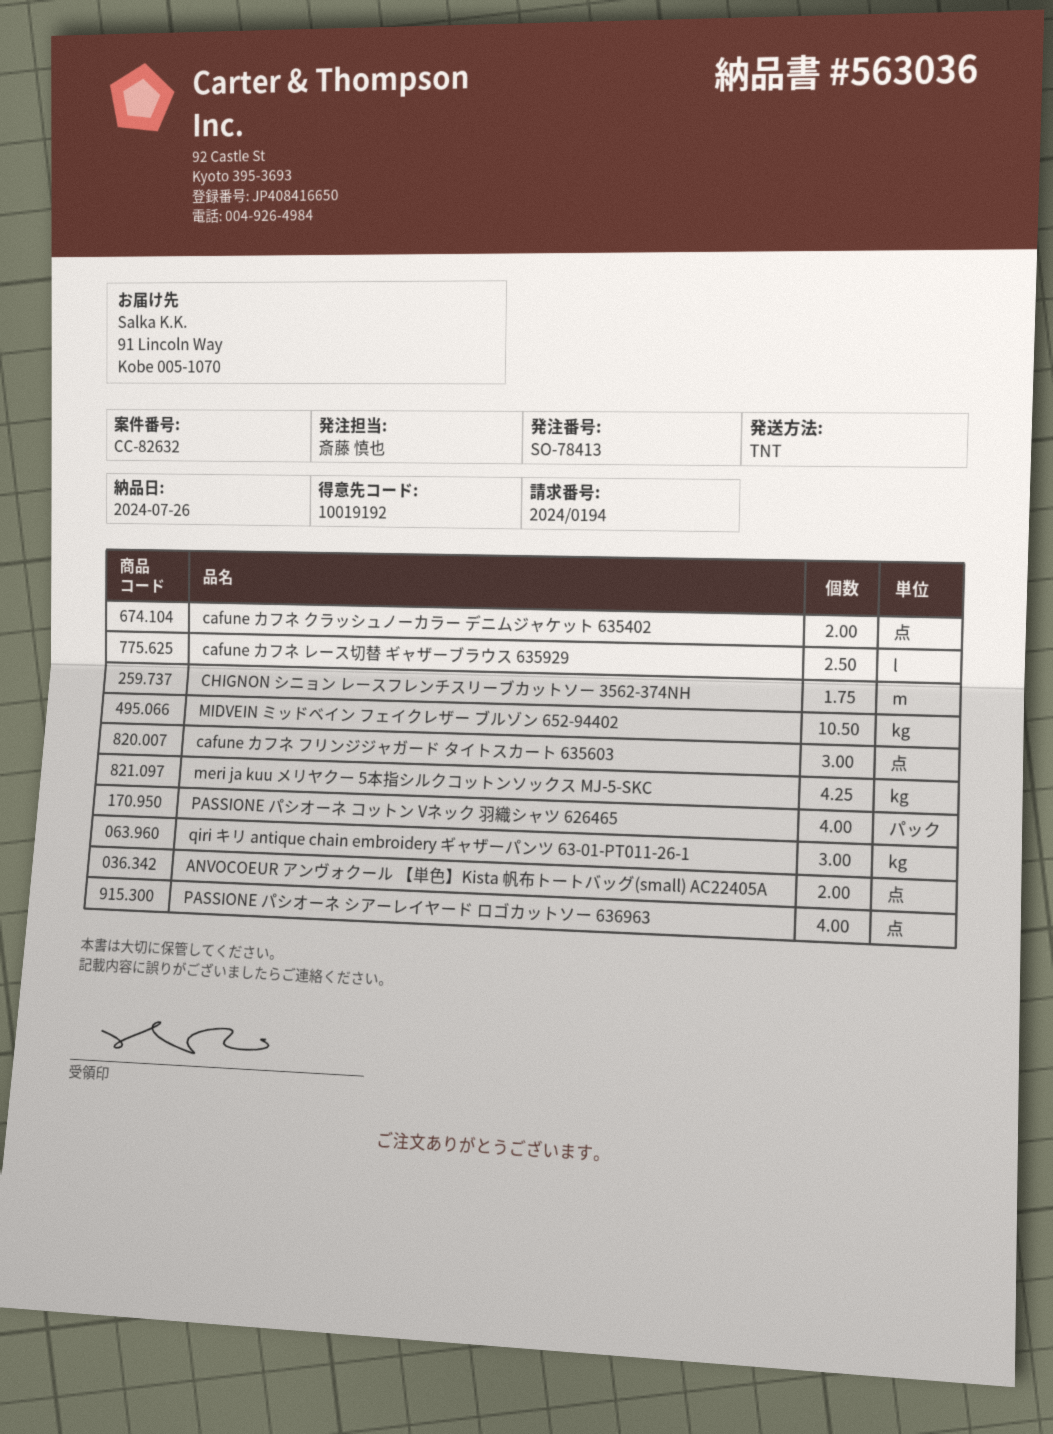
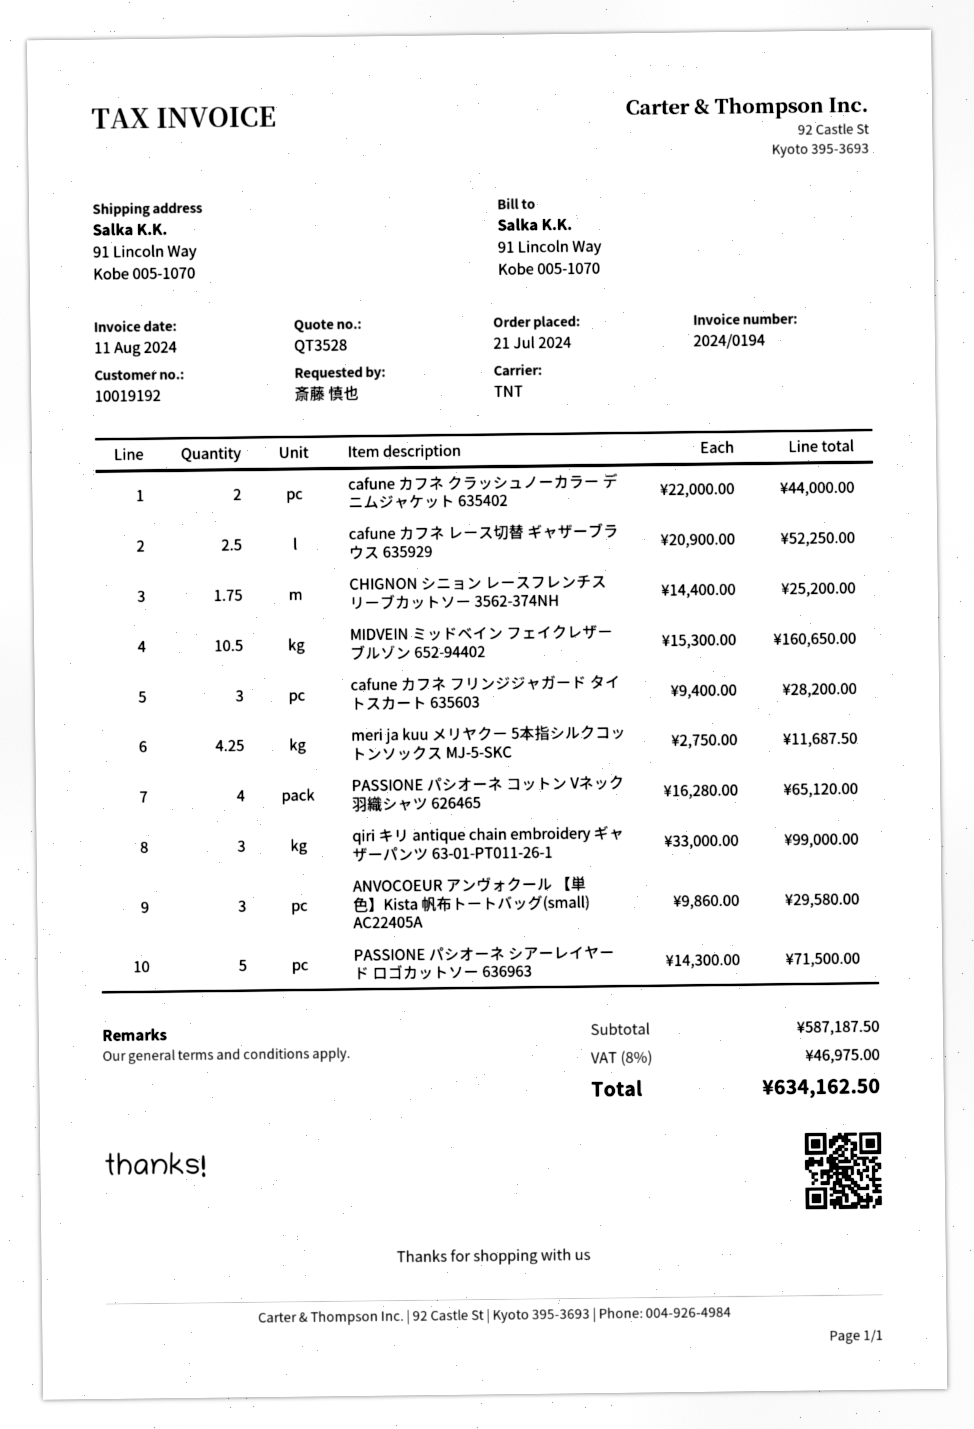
ANVOCOEUR アンヴォクール 【単色】Kista 帆布トートバッグ(small) AC22405A: 2 -> 3
PASSIONE パシオーネ シアーレイヤード ロゴカットソー 636963: 4 -> 5

